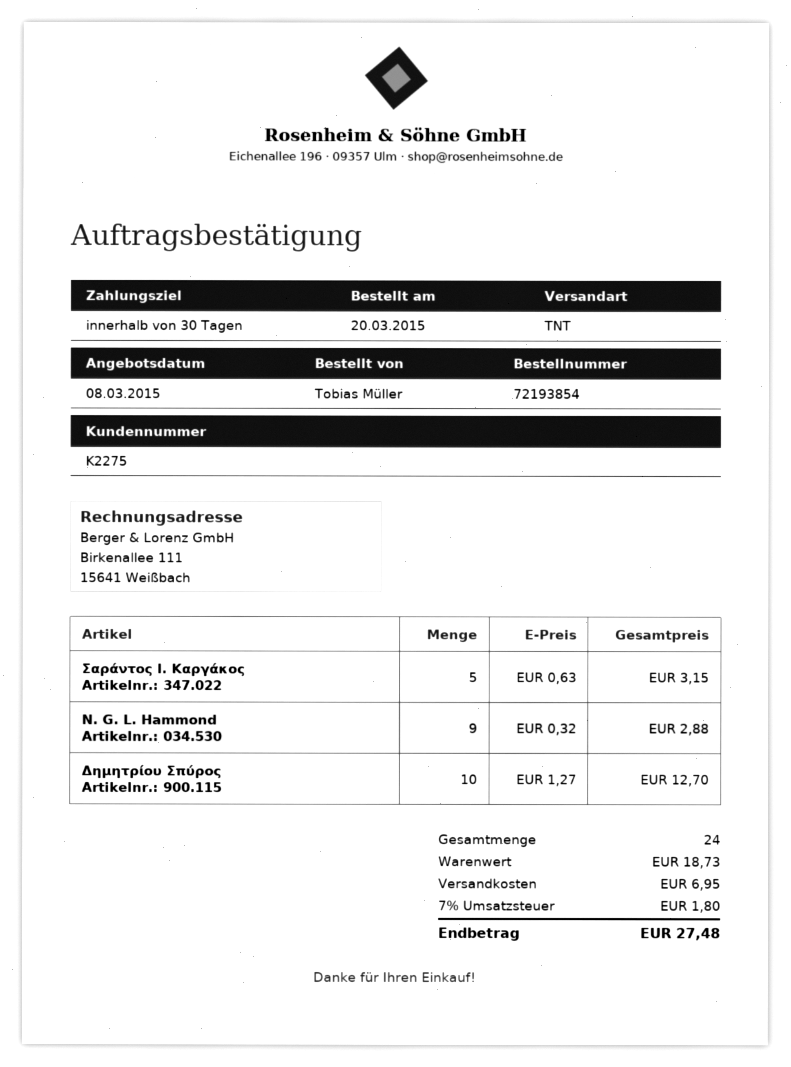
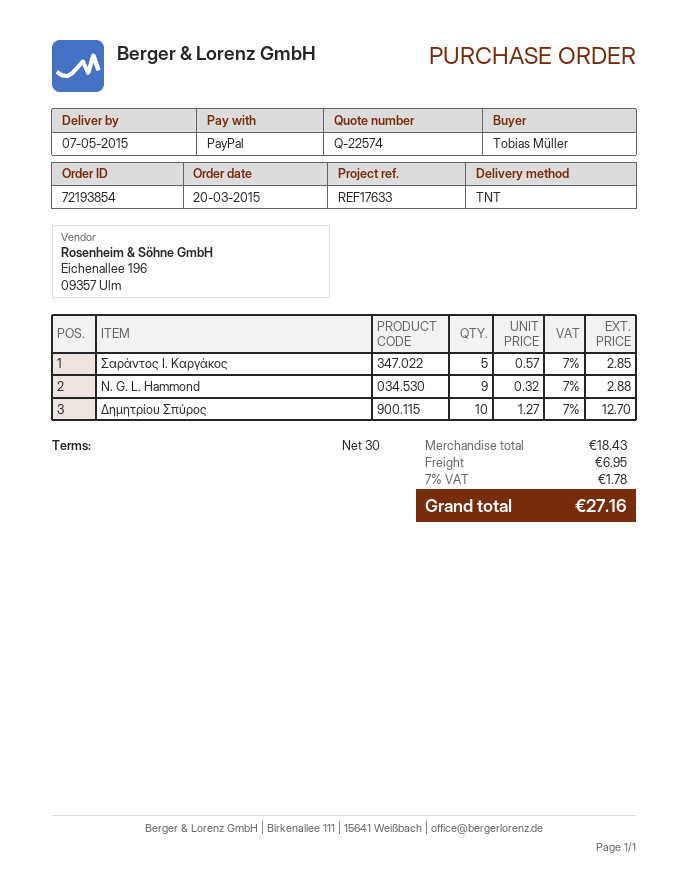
Σαράντος Ι. Καργάκος: 5 x 0.63 = 3.15 -> 5 x 0.57 = 2.85
subtotal: 18.73 -> 18.43
tax: 7% = 1.80 -> 7% = 1.78
total: 27.48 -> 27.16

